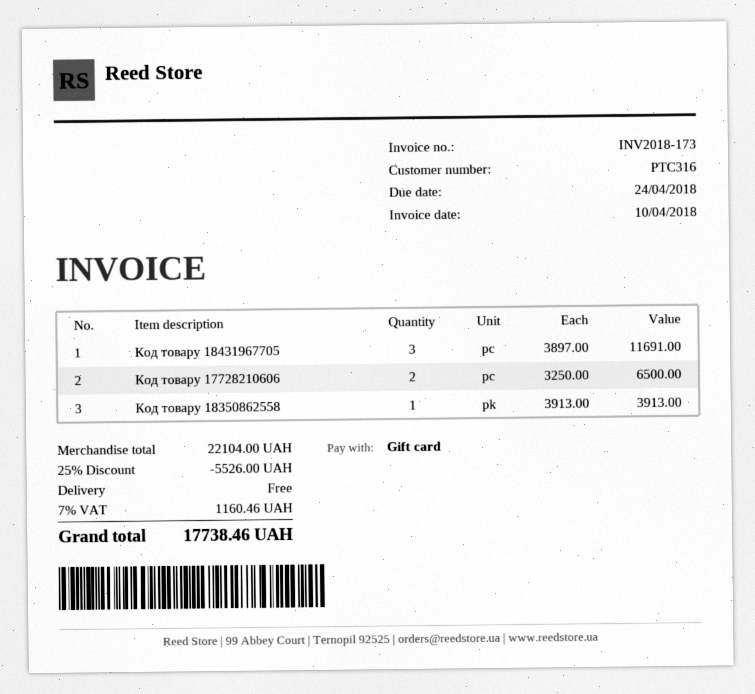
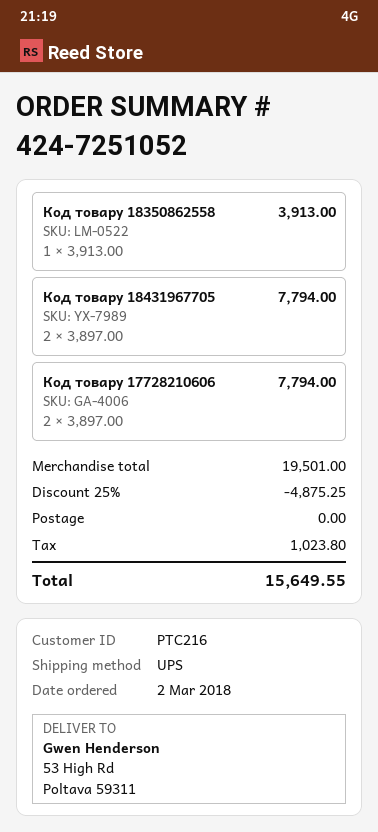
customer number: PTC316 -> PTC216
Код товару 18431967705: 3 x 3897.00 = 11691.00 -> 2 x 3897.00 = 7794.00
Код товару 17728210606: 2 x 3250.00 = 6500.00 -> 2 x 3897.00 = 7794.00
subtotal: 22104.00 -> 19501.00
discount: 25% = 5526.00 -> 25% = 4875.25
tax: 1160.46 -> 1023.80
total: 17738.46 -> 15649.55

